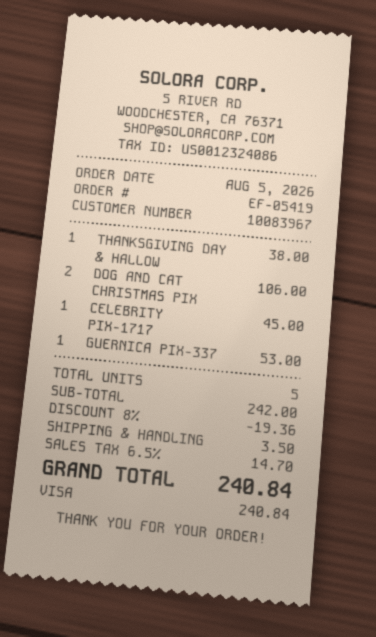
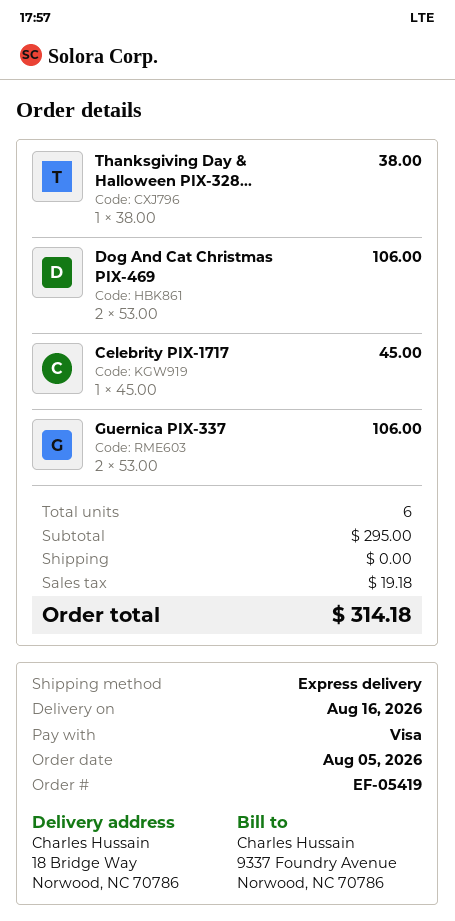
GUERNICA PIX-337: 1 for 53.00 -> 2 for 106.00
total quantity: 5 -> 6
subtotal: 242.00 -> 295.00
discount: 8% = 19.36 -> none
shipping: 3.50 -> 0.00
tax: 14.70 -> 19.18
total: 240.84 -> 314.18

